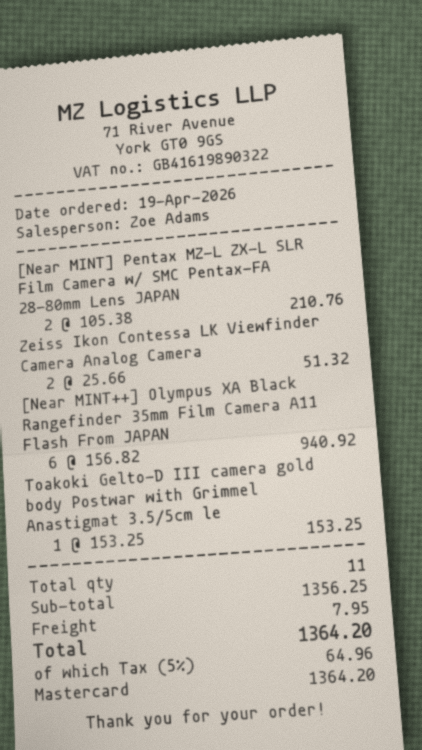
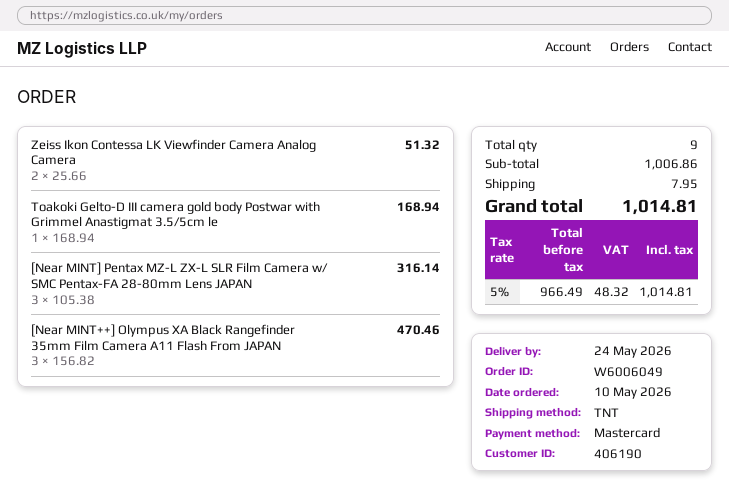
order date: 2026-04-19 -> 2026-05-10
[Near MINT] Pentax MZ-L ZX-L SLR Film Camera w/ SMC Pentax-FA 28-80mm Lens JAPAN: 2 x 105.38 = 210.76 -> 3 x 105.38 = 316.14
[Near MINT++] Olympus XA Black Rangefinder 35mm Film Camera A11 Flash From JAPAN: 6 x 156.82 = 940.92 -> 3 x 156.82 = 470.46
Toakoki Gelto-D III camera gold body Postwar with Grimmel Anastigmat 3.5/5cm le: 1 x 153.25 = 153.25 -> 1 x 168.94 = 168.94
total quantity: 11 -> 9
subtotal: 1356.25 -> 1006.86
tax: 5% = 64.96 -> 5% = 48.32
total: 1364.20 -> 1014.81

